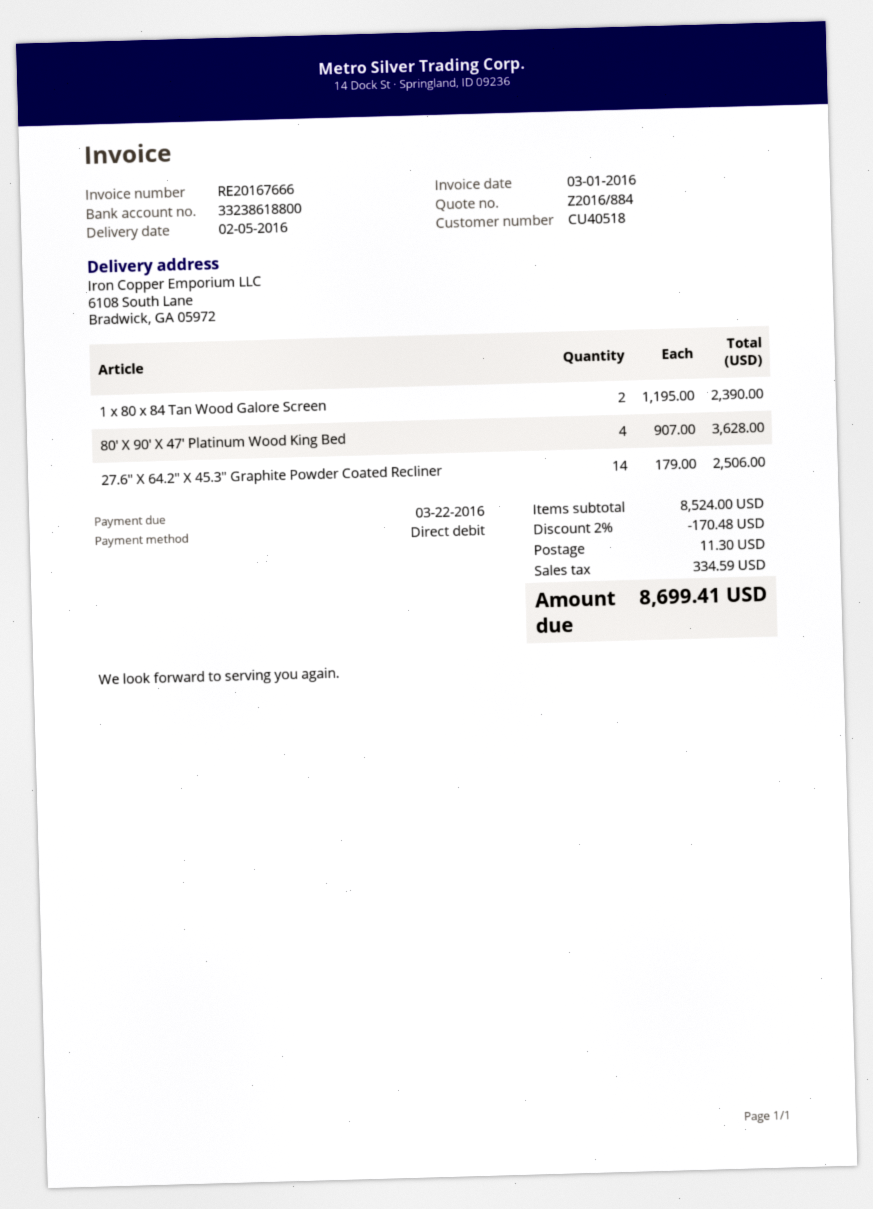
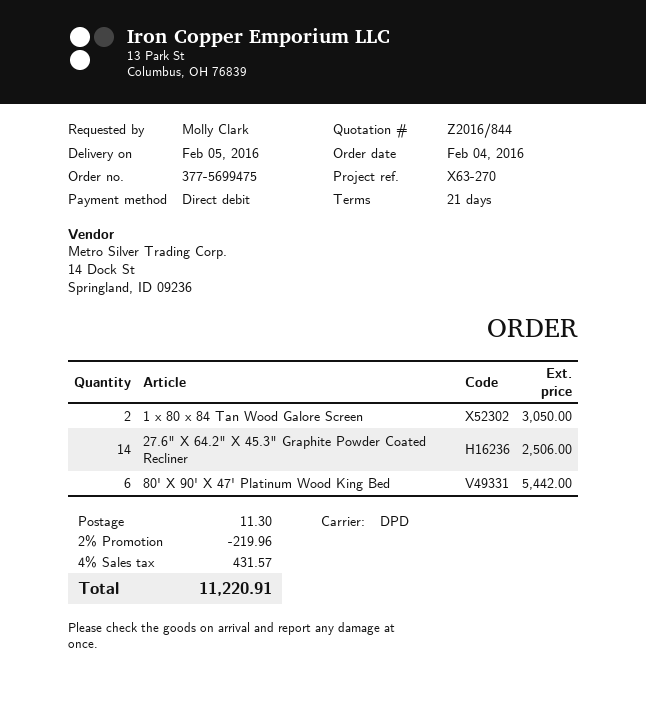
quote number: Z2016/884 -> Z2016/844
1 x 80 x 84 Tan Wood Galore Screen: 2 for 2390.00 -> 2 for 3050.00
80' X 90' X 47' Platinum Wood King Bed: 4 for 3628.00 -> 6 for 5442.00
discount: 2% = 170.48 -> 2% = 219.96
tax: 334.59 -> 431.57
total: 8699.41 -> 11220.91

